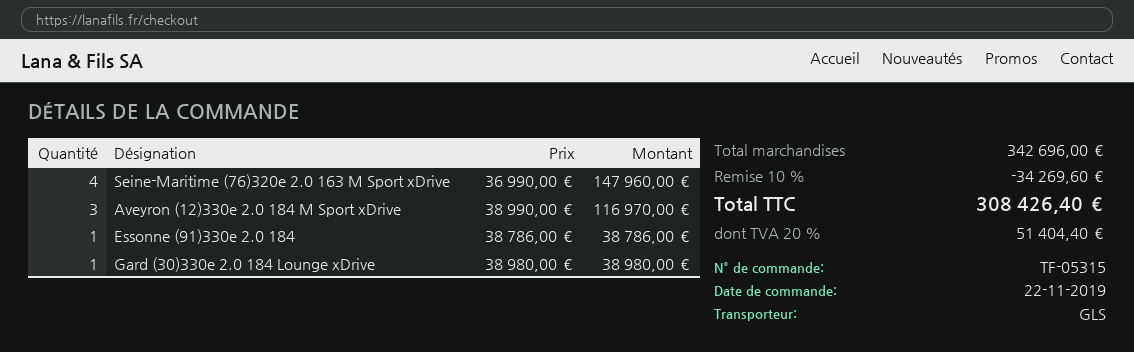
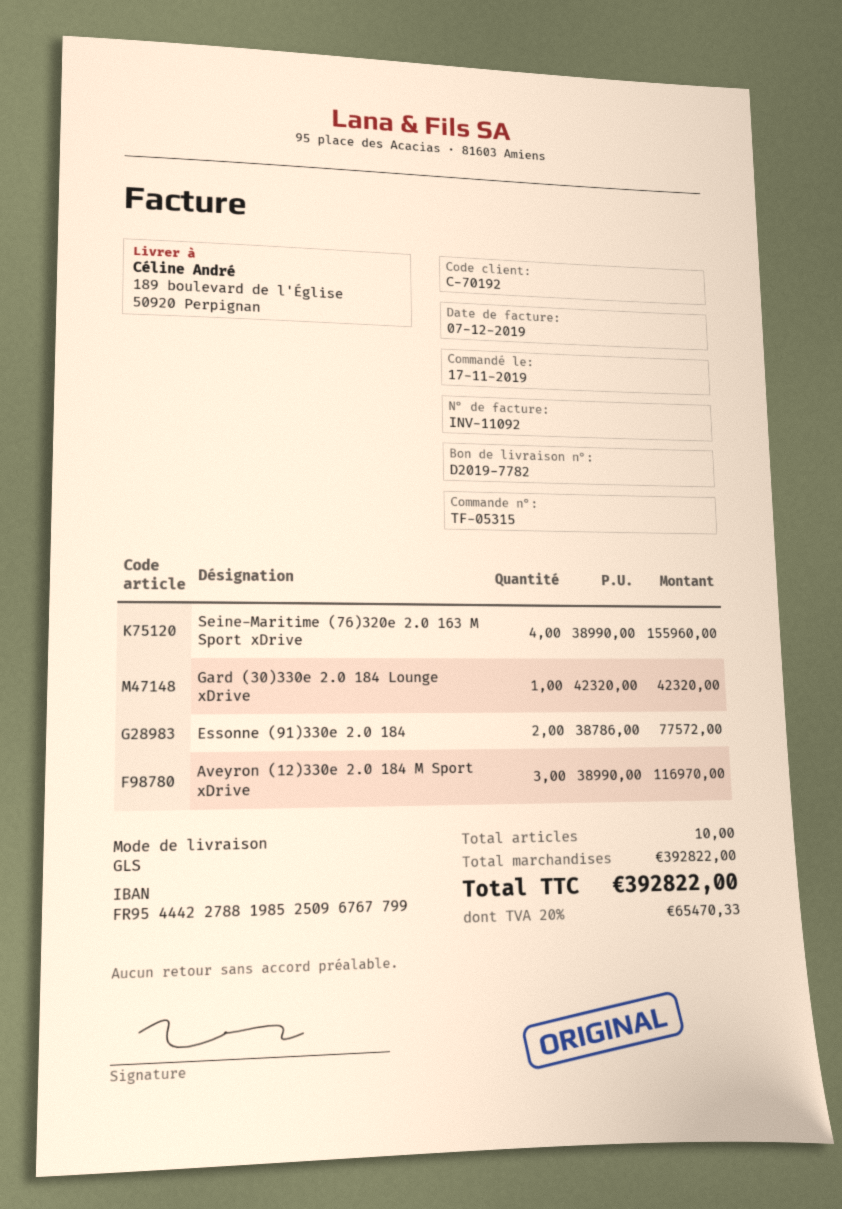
order date: 2019-11-22 -> 2019-11-17
Seine-Maritime (76)320e 2.0 163 M Sport xDrive: 4 x 36990.00 = 147960.00 -> 4 x 38990.00 = 155960.00
Essonne (91)330e 2.0 184: 1 x 38786.00 = 38786.00 -> 2 x 38786.00 = 77572.00
Gard (30)330e 2.0 184 Lounge xDrive: 1 x 38980.00 = 38980.00 -> 1 x 42320.00 = 42320.00
subtotal: 342696.00 -> 392822.00
discount: 10% = 34269.60 -> none
tax: 20% = 51404.40 -> 20% = 65470.33
total: 308426.40 -> 392822.00

